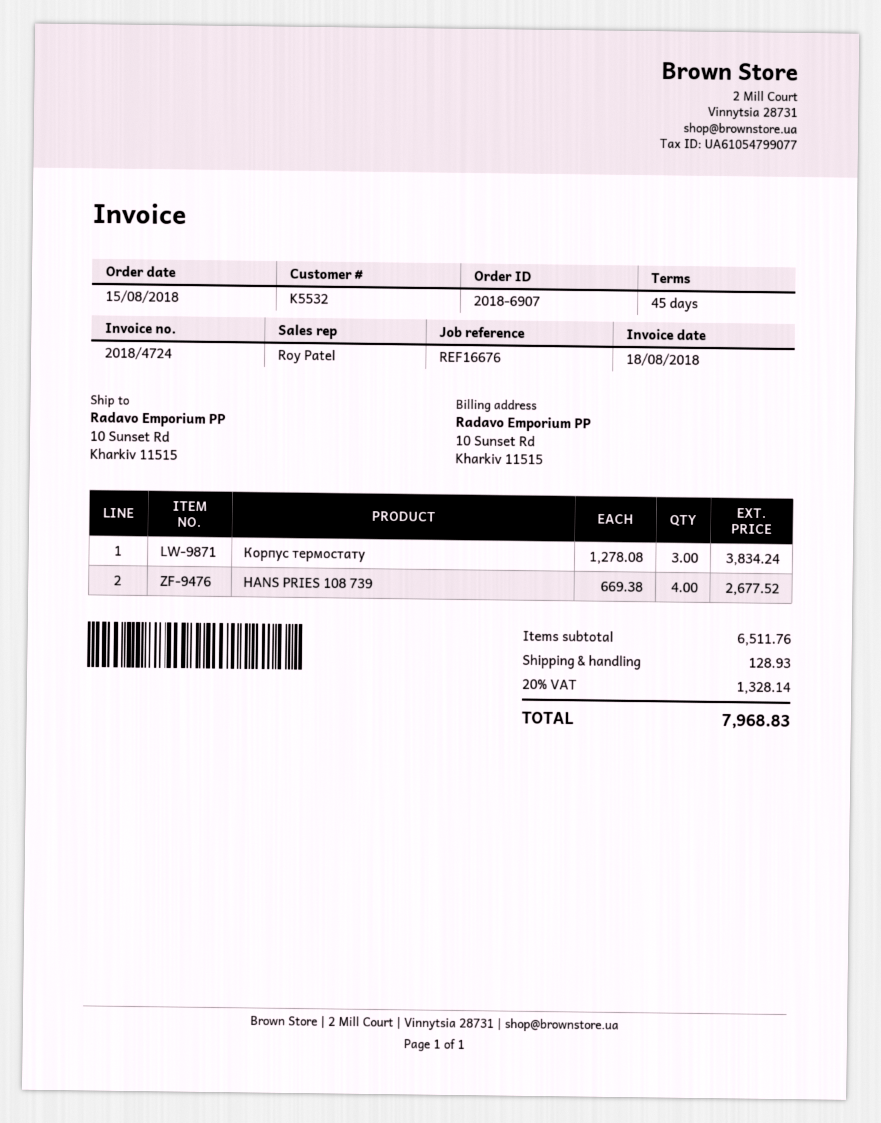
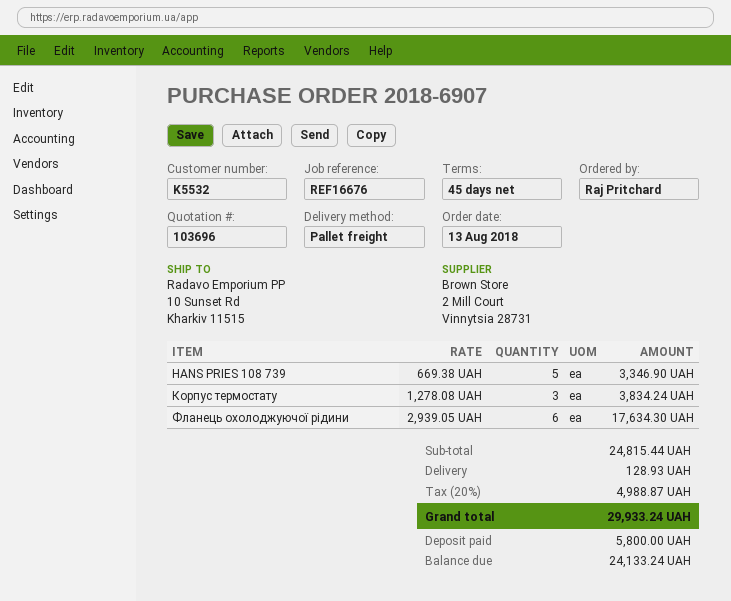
order date: 2018-08-15 -> 2018-08-13
HANS PRIES 108 739: 4 x 669.38 = 2677.52 -> 5 x 669.38 = 3346.90
Фланець охолоджуючої рідини: none -> 6 x 2939.05 = 17634.30
subtotal: 6511.76 -> 24815.44
tax: 20% = 1328.14 -> 20% = 4988.87
total: 7968.83 -> 29933.24

